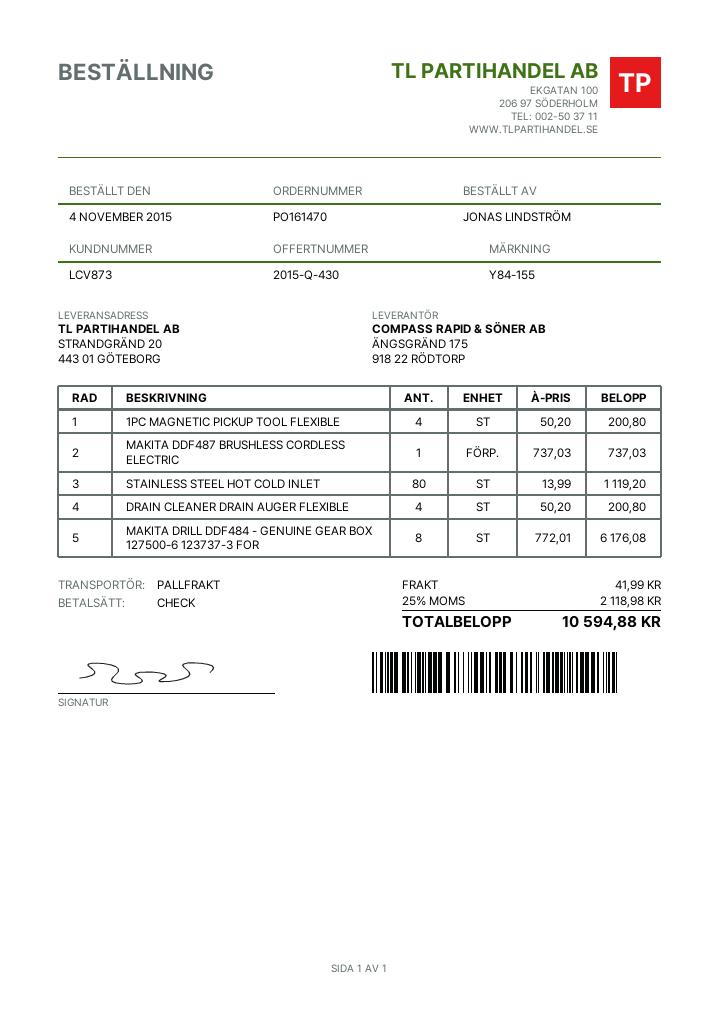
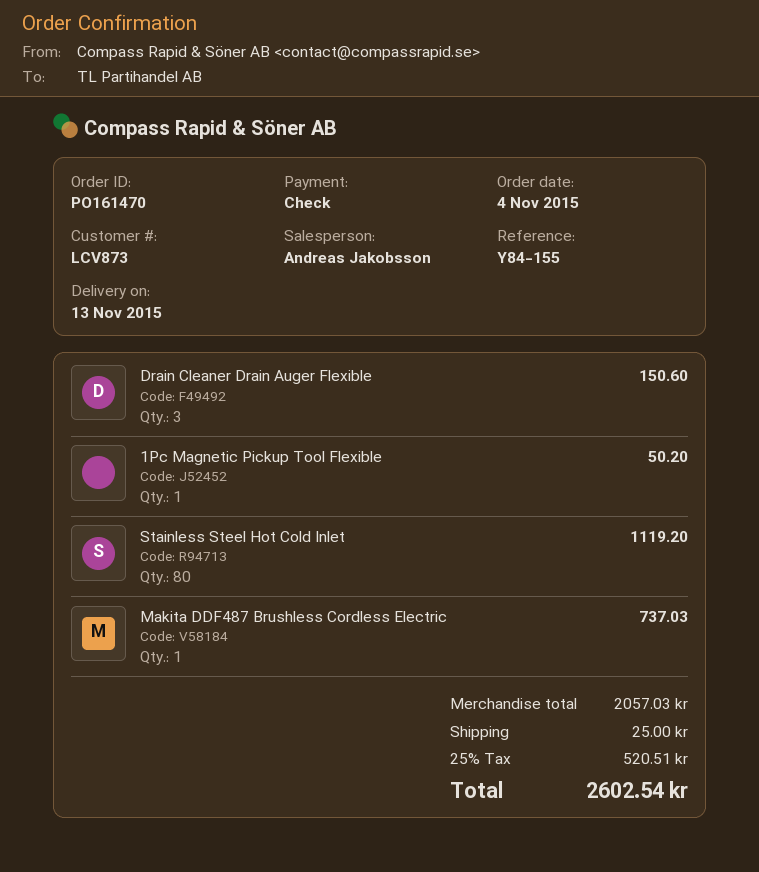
1PC MAGNETIC PICKUP TOOL FLEXIBLE: 4 for 200.80 -> 1 for 50.20
DRAIN CLEANER DRAIN AUGER FLEXIBLE: 4 for 200.80 -> 3 for 150.60
MAKITA DRILL DDF484 - GENUINE GEAR BOX 127500-6 123737-3 FOR: 8 for 6176.08 -> none
shipping: 41.99 -> 25.00
tax: 25% = 2118.98 -> 25% = 520.51
total: 10594.88 -> 2602.54

